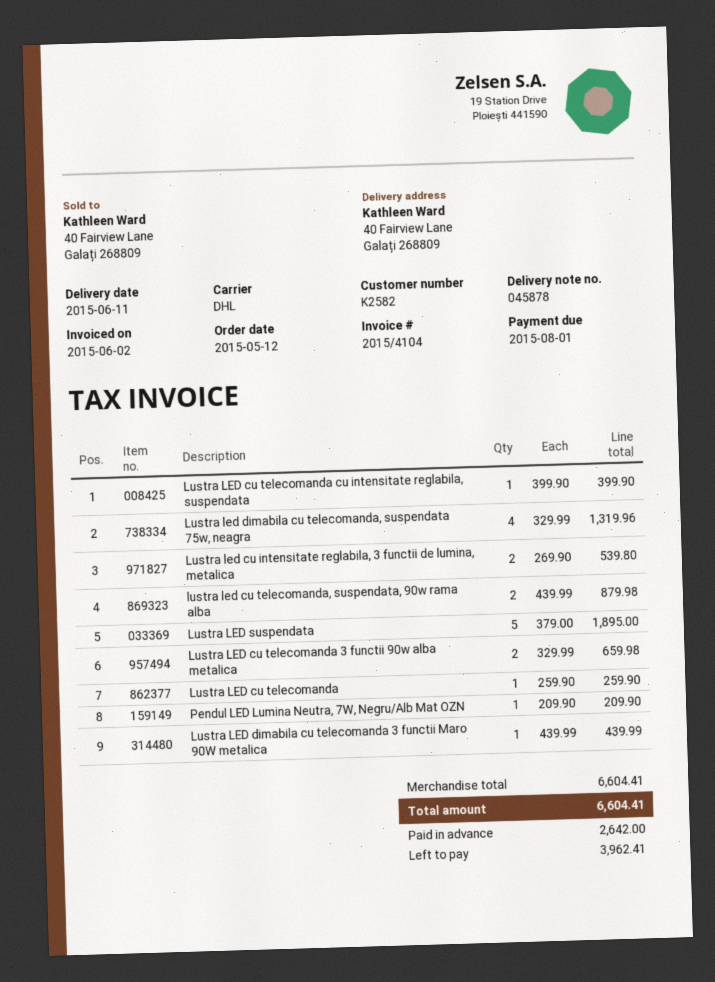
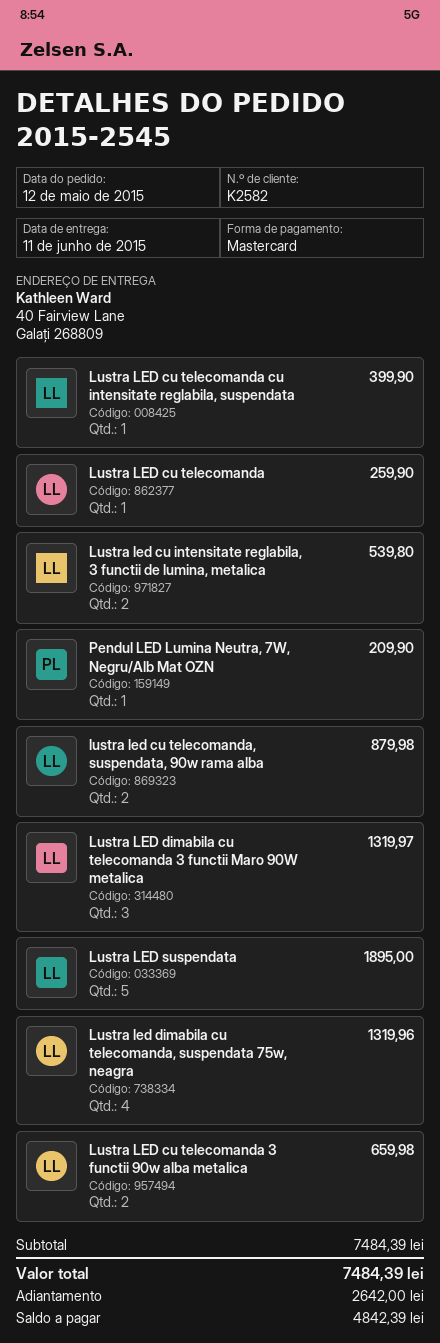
Lustra LED dimabila cu telecomanda 3 functii Maro 90W metalica: 1 for 439.99 -> 3 for 1319.97
subtotal: 6604.41 -> 7484.39
total: 6604.41 -> 7484.39
balance: 3962.41 -> 4842.39

